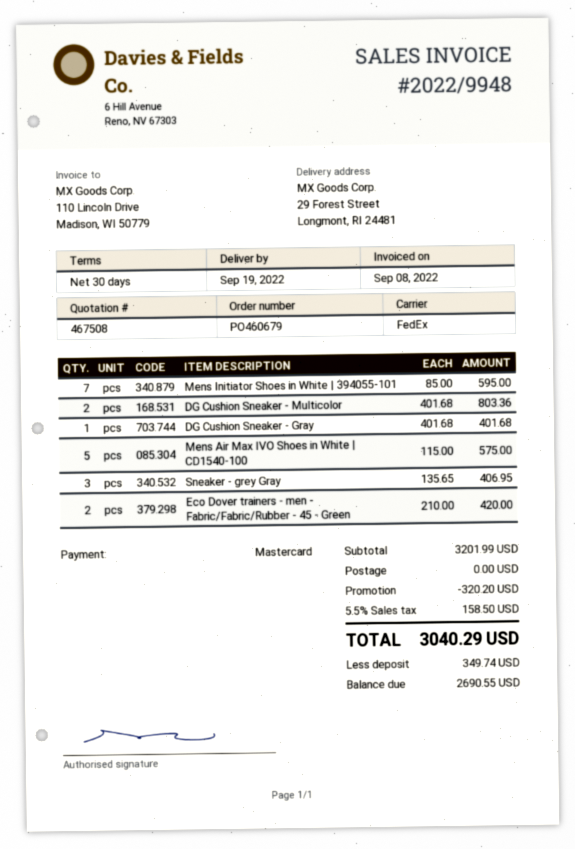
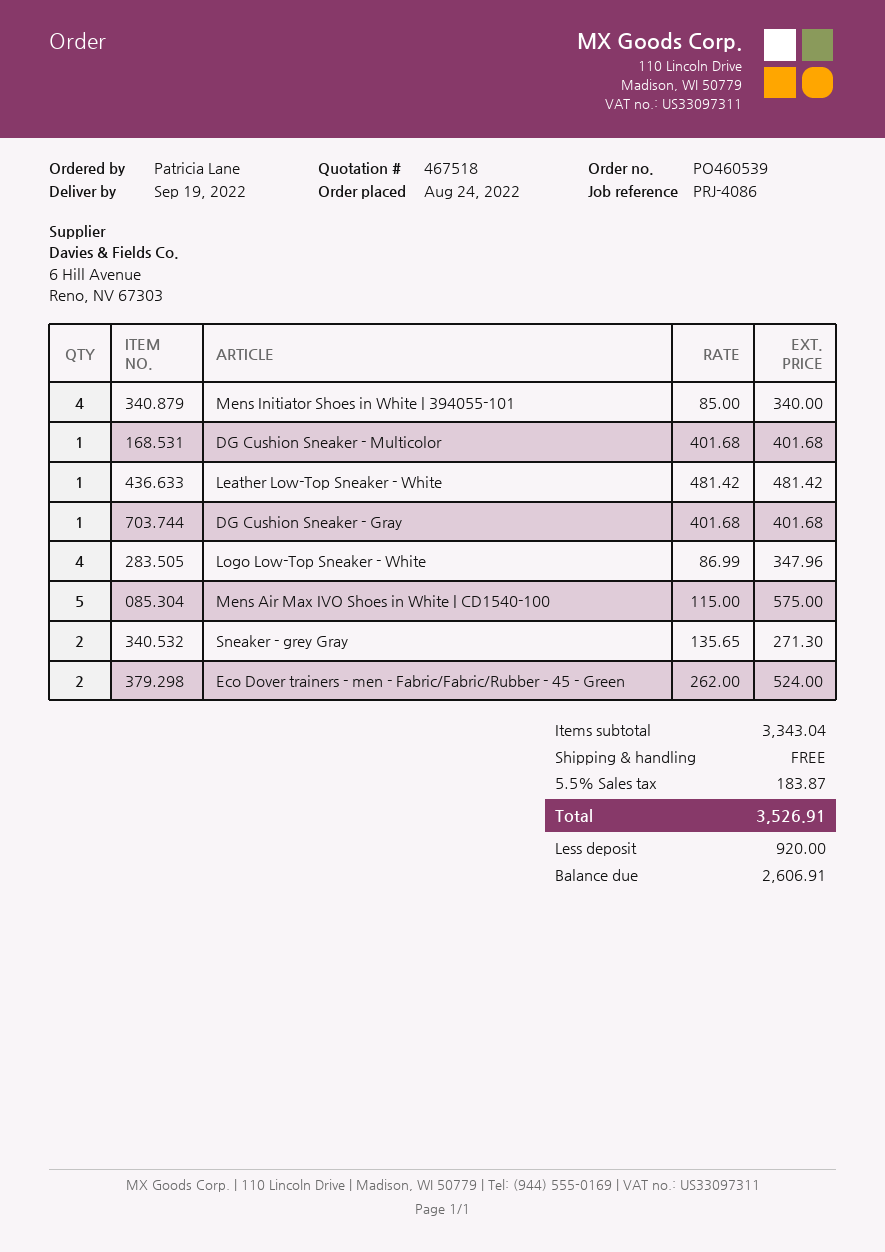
quote number: 467508 -> 467518
order number: PO460679 -> PO460539
Mens Initiator Shoes in White | 394055-101: 7 x 85.00 = 595.00 -> 4 x 85.00 = 340.00
DG Cushion Sneaker - Multicolor: 2 x 401.68 = 803.36 -> 1 x 401.68 = 401.68
Sneaker - grey Gray: 3 x 135.65 = 406.95 -> 2 x 135.65 = 271.30
Eco Dover trainers - men - Fabric/Fabric/Rubber - 45 - Green: 2 x 210.00 = 420.00 -> 2 x 262.00 = 524.00
Leather Low-Top Sneaker - White: none -> 1 x 481.42 = 481.42
Logo Low-Top Sneaker - White: none -> 4 x 86.99 = 347.96
subtotal: 3201.99 -> 3343.04
discount: 320.20 -> none
tax: 5.5% = 158.50 -> 5.5% = 183.87
total: 3040.29 -> 3526.91
deposit: 349.74 -> 920.00
balance: 2690.55 -> 2606.91

